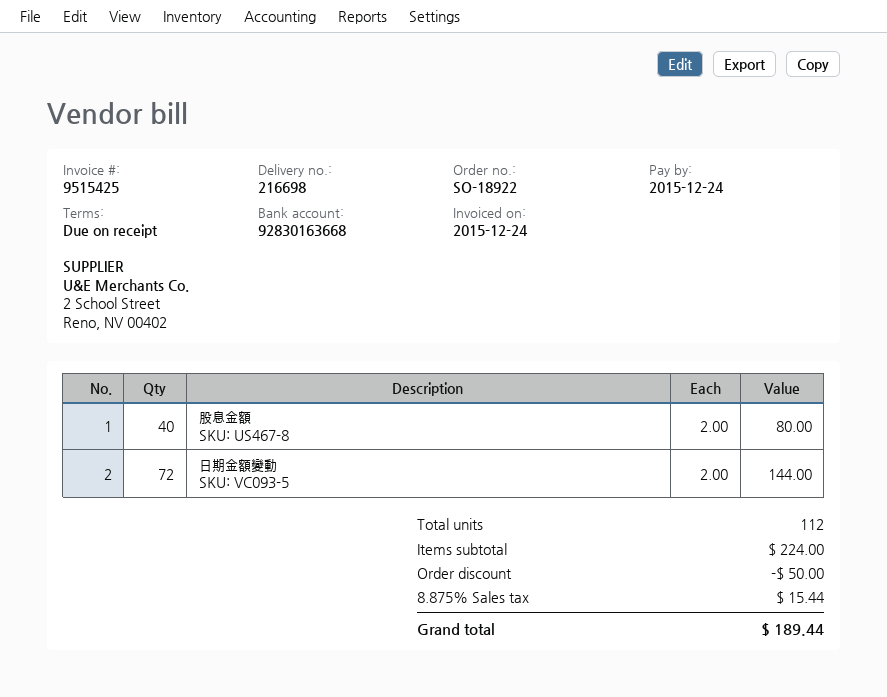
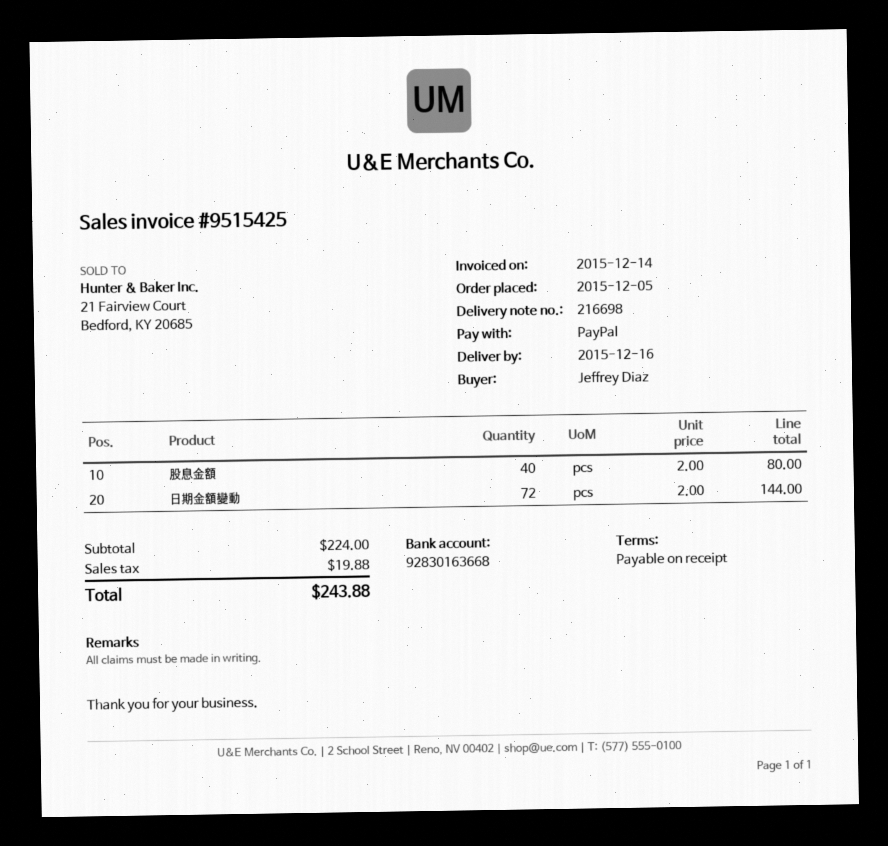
invoice date: 2015-12-24 -> 2015-12-14
discount: 50.00 -> none
tax: 15.44 -> 19.88
total: 189.44 -> 243.88

